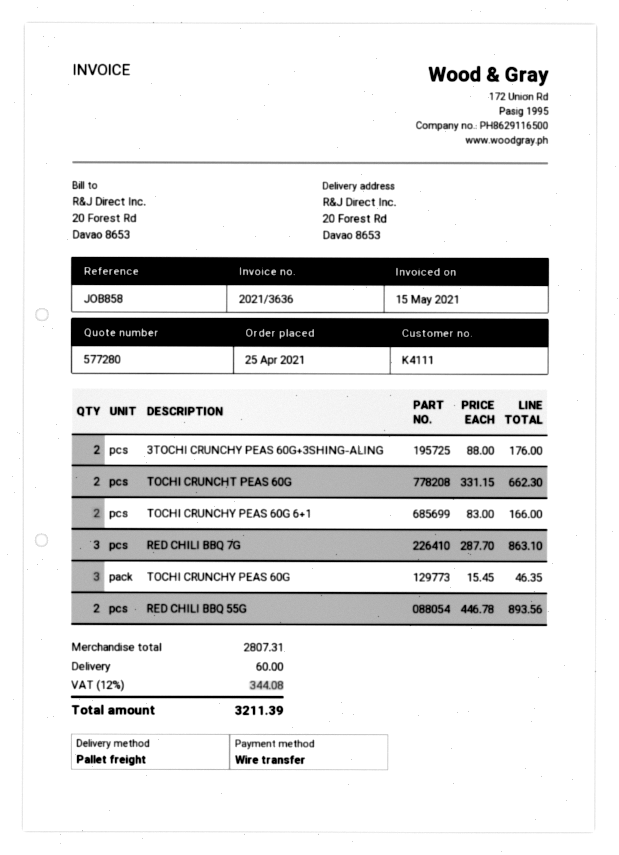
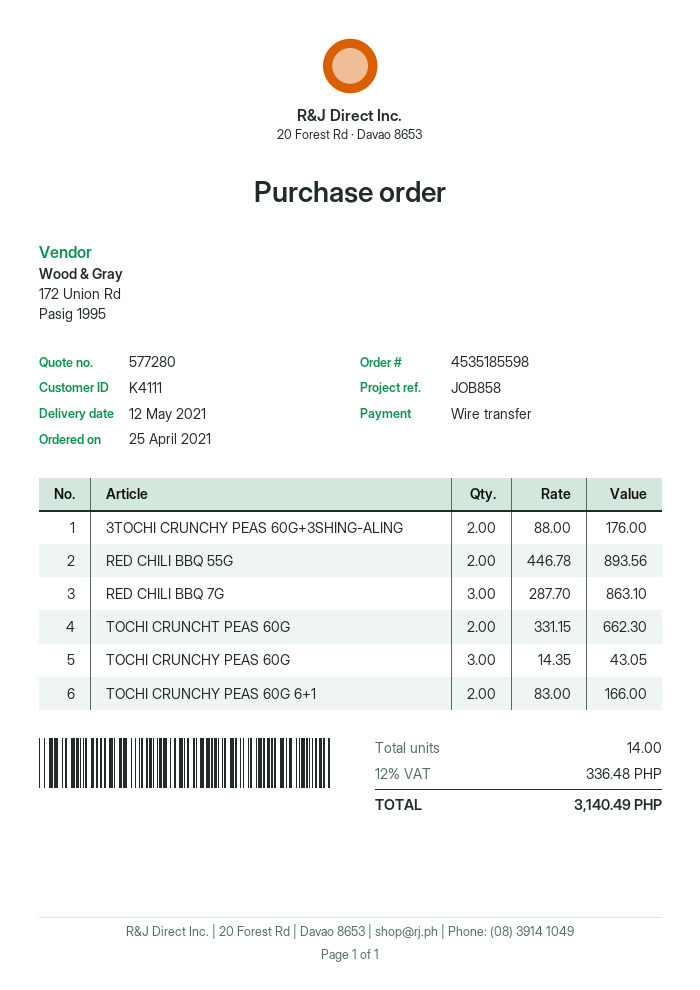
TOCHI CRUNCHY PEAS 60G: 3 x 15.45 = 46.35 -> 3 x 14.35 = 43.05
shipping: 60.00 -> none
tax: 12% = 344.08 -> 12% = 336.48
total: 3211.39 -> 3140.49

